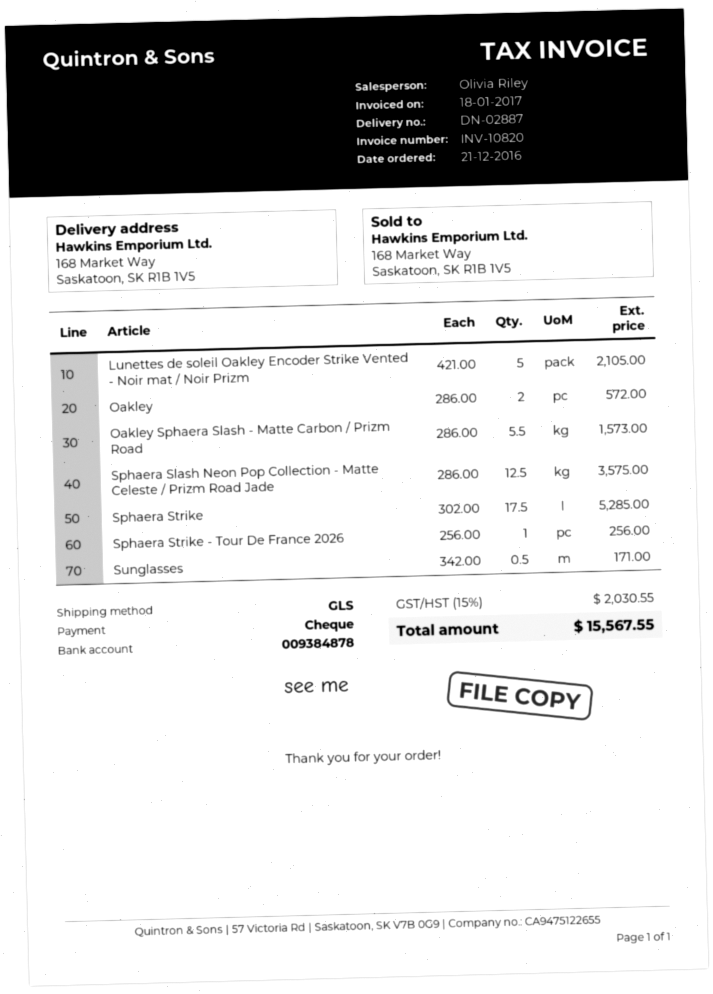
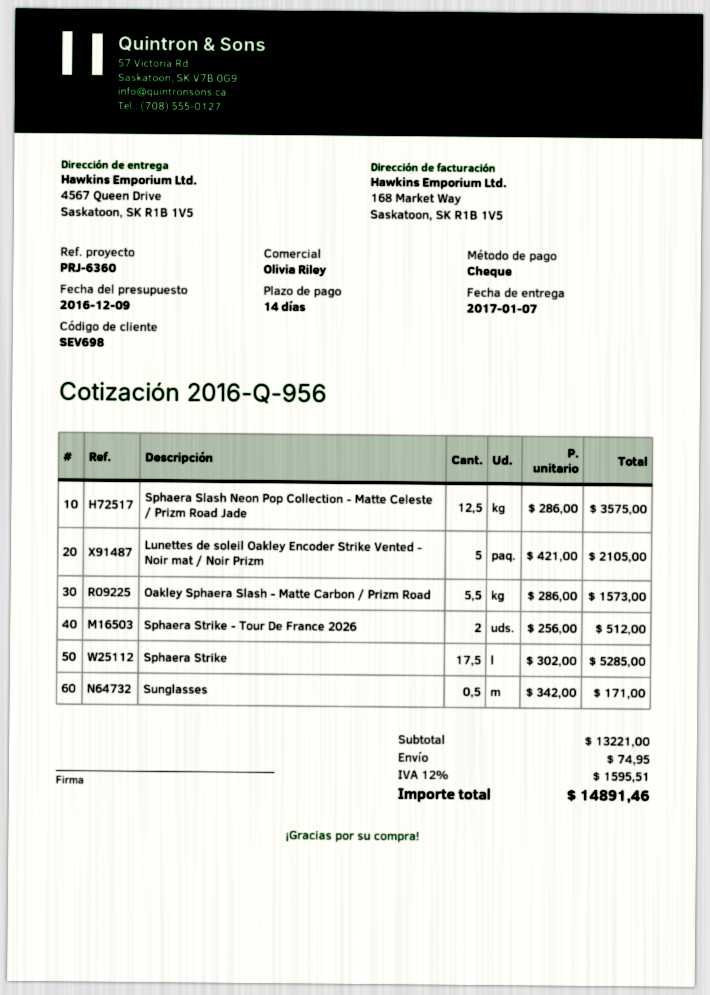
ship to: 168 Market Way, Saskatoon, SK R1B 1V5 -> 4567 Queen Drive, Saskatoon, SK R1B 1V5
Oakley: 2 x 286.00 = 572.00 -> none
Sphaera Strike - Tour De France 2026: 1 x 256.00 = 256.00 -> 2 x 256.00 = 512.00
shipping: none -> 74.95
tax: 15% = 2030.55 -> 12% = 1595.51
total: 15567.55 -> 14891.46

